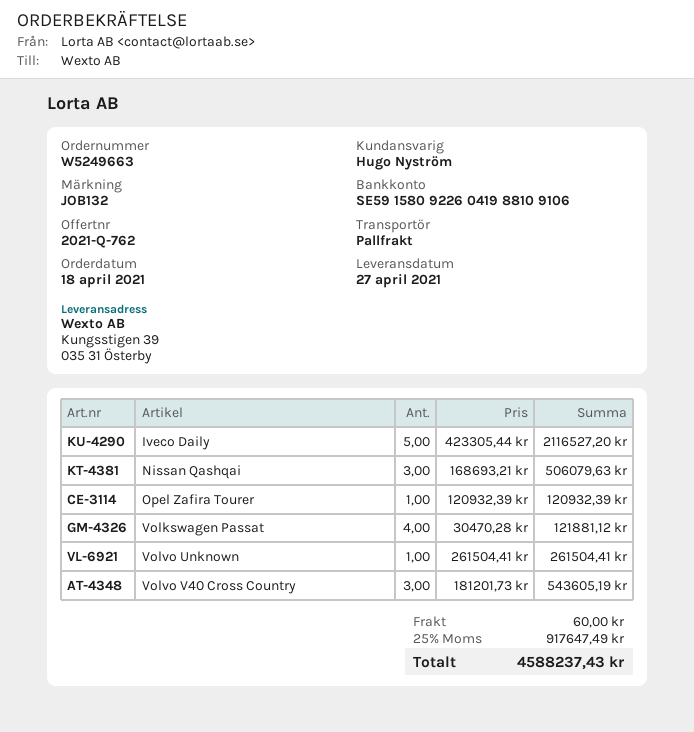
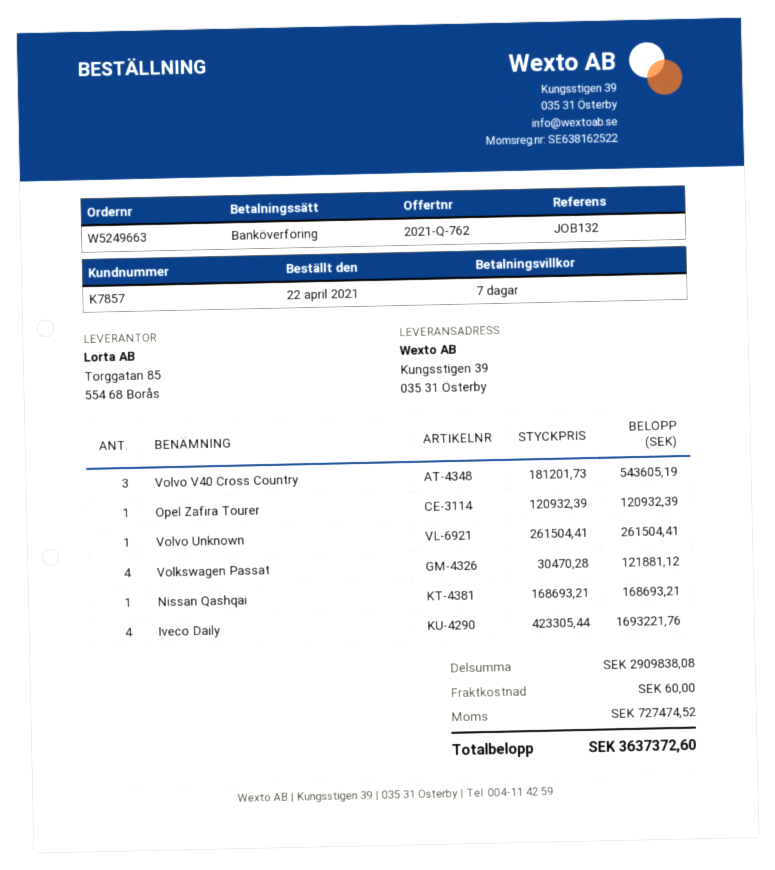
order date: 2021-04-18 -> 2021-04-22
Iveco Daily: 5 x 423305.44 = 2116527.20 -> 4 x 423305.44 = 1693221.76
Nissan Qashqai: 3 x 168693.21 = 506079.63 -> 1 x 168693.21 = 168693.21
tax: 917647.49 -> 727474.52
total: 4588237.43 -> 3637372.60

